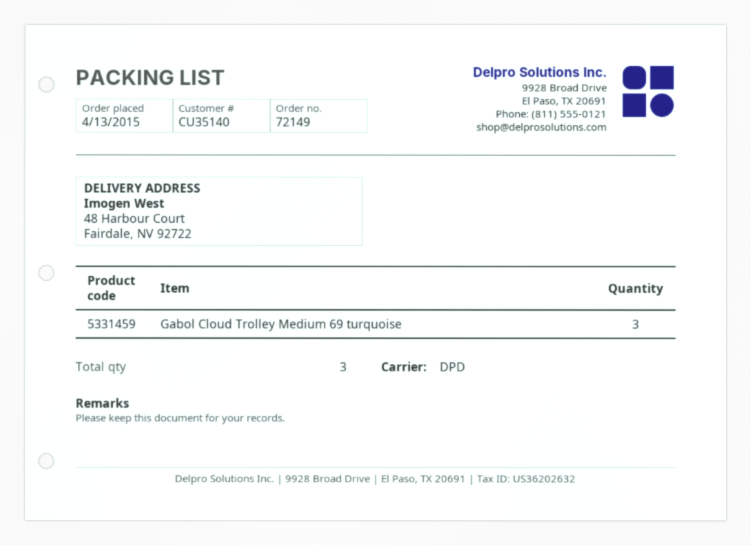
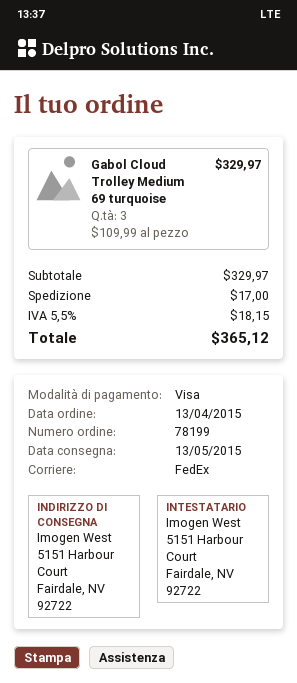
order number: 72149 -> 78199
shipping method: DPD -> FedEx
ship to: 48 Harbour Court, Fairdale, NV 92722 -> 5151 Harbour Court, Fairdale, NV 92722

